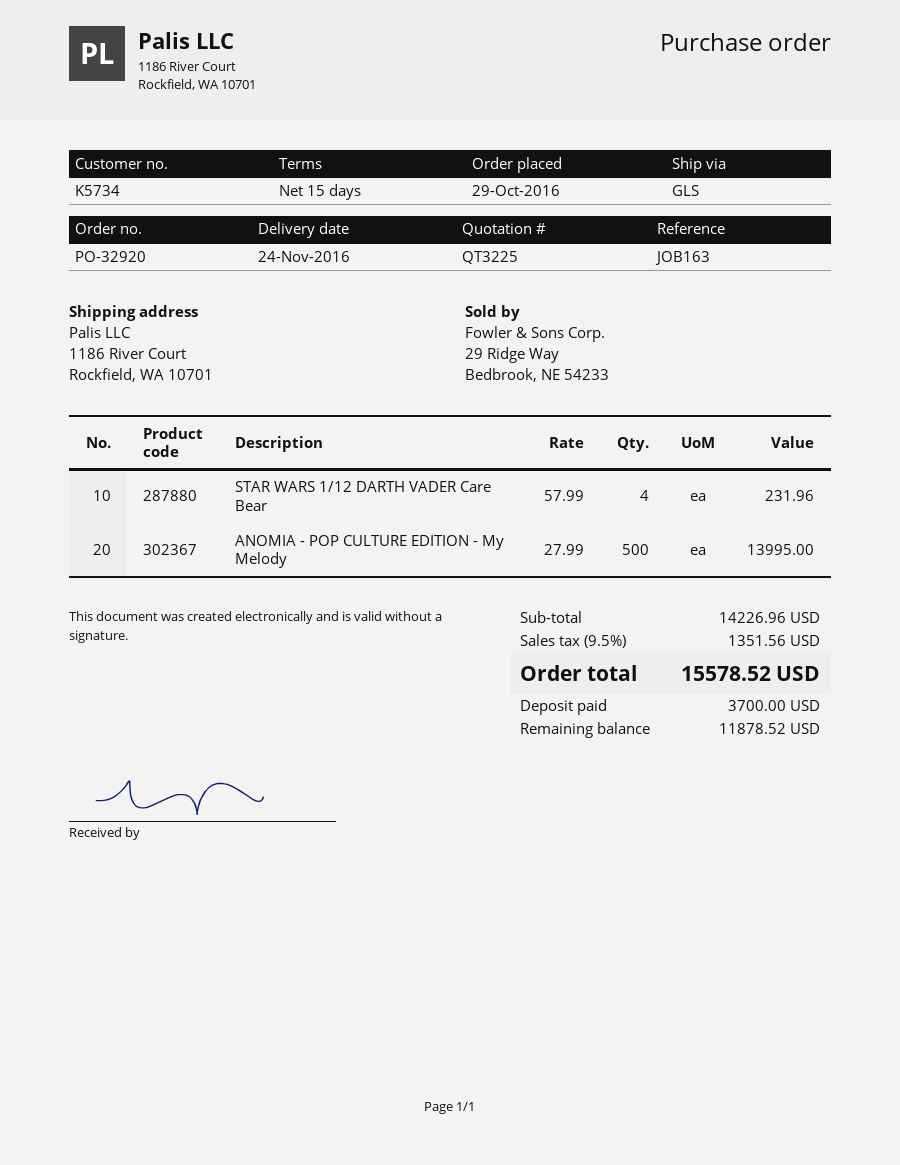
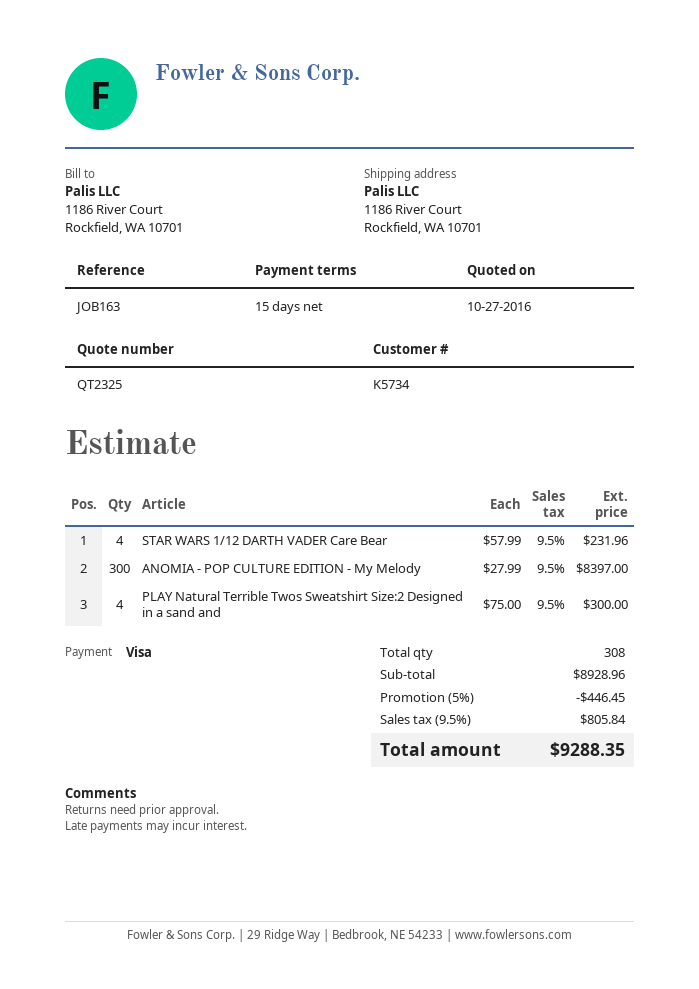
quote number: QT3225 -> QT2325
ANOMIA - POP CULTURE EDITION - My Melody: 500 x 27.99 = 13995.00 -> 300 x 27.99 = 8397.00
PLAY Natural Terrible Twos Sweatshirt Size:2 Designed in a sand and: none -> 4 x 75.00 = 300.00
subtotal: 14226.96 -> 8928.96
discount: none -> 5% = 446.45
tax: 9.5% = 1351.56 -> 9.5% = 805.84
total: 15578.52 -> 9288.35

